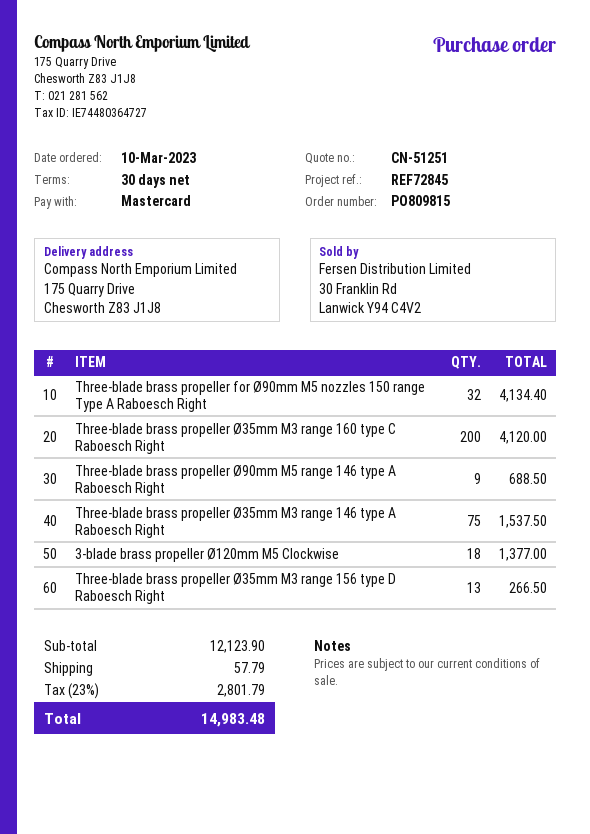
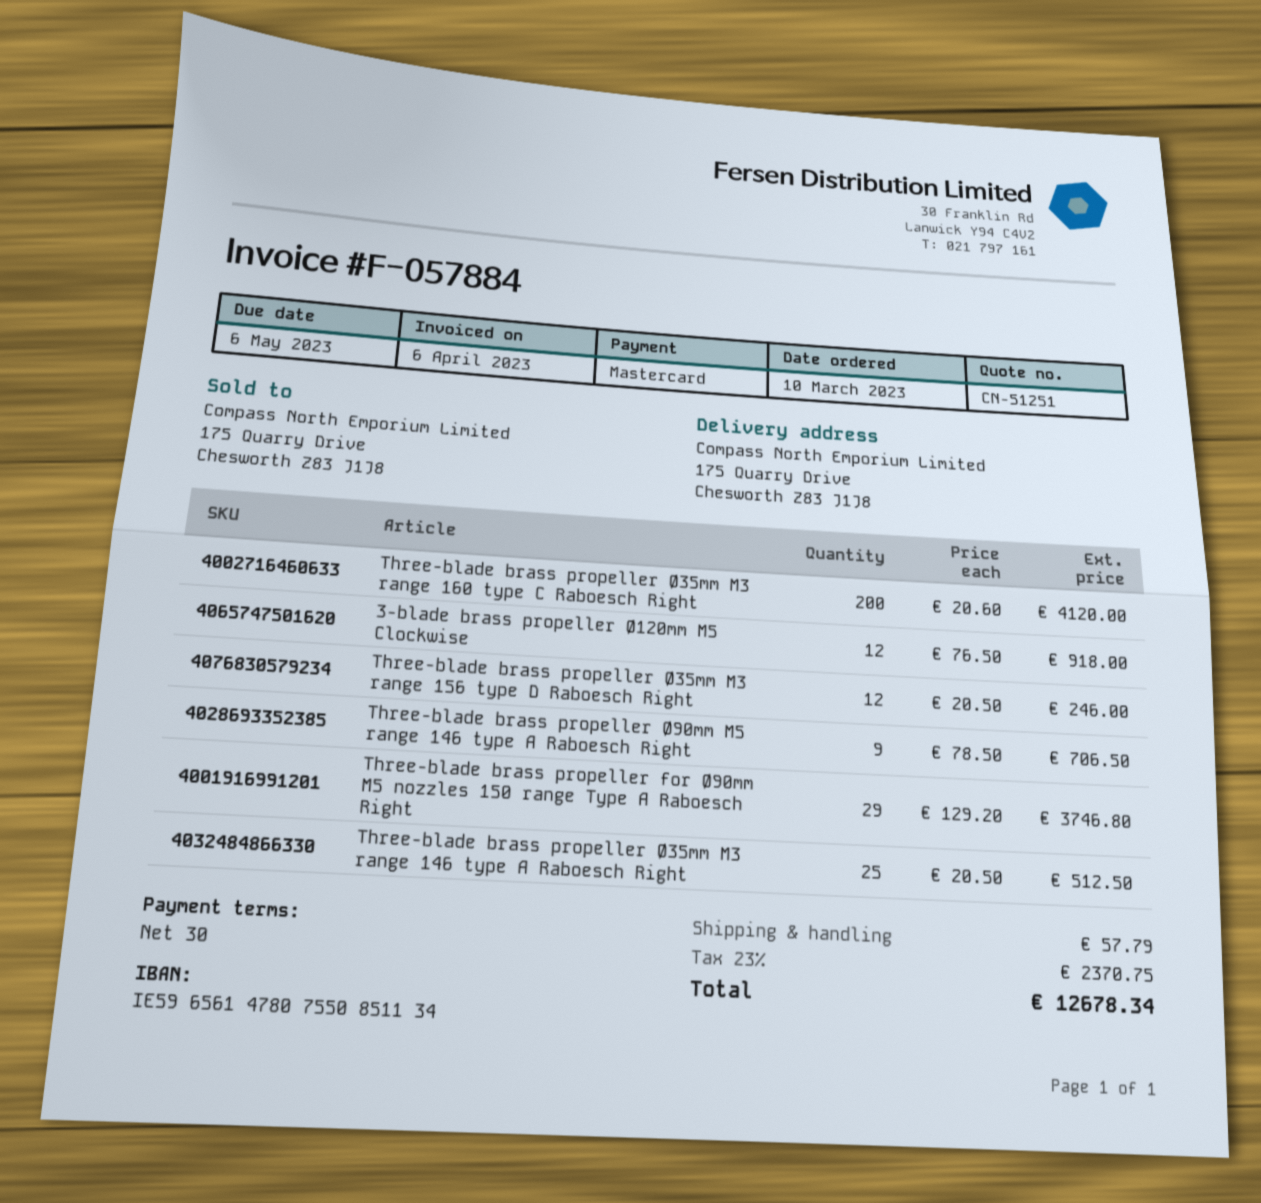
Three-blade brass propeller for Ø90mm M5 nozzles 150 range Type A Raboesch Right: 32 for 4134.40 -> 29 for 3746.80
Three-blade brass propeller Ø90mm M5 range 146 type A Raboesch Right: 9 for 688.50 -> 9 for 706.50
Three-blade brass propeller Ø35mm M3 range 146 type A Raboesch Right: 75 for 1537.50 -> 25 for 512.50
3-blade brass propeller Ø120mm M5 Clockwise: 18 for 1377.00 -> 12 for 918.00
Three-blade brass propeller Ø35mm M3 range 156 type D Raboesch Right: 13 for 266.50 -> 12 for 246.00
tax: 23% = 2801.79 -> 23% = 2370.75
total: 14983.48 -> 12678.34

